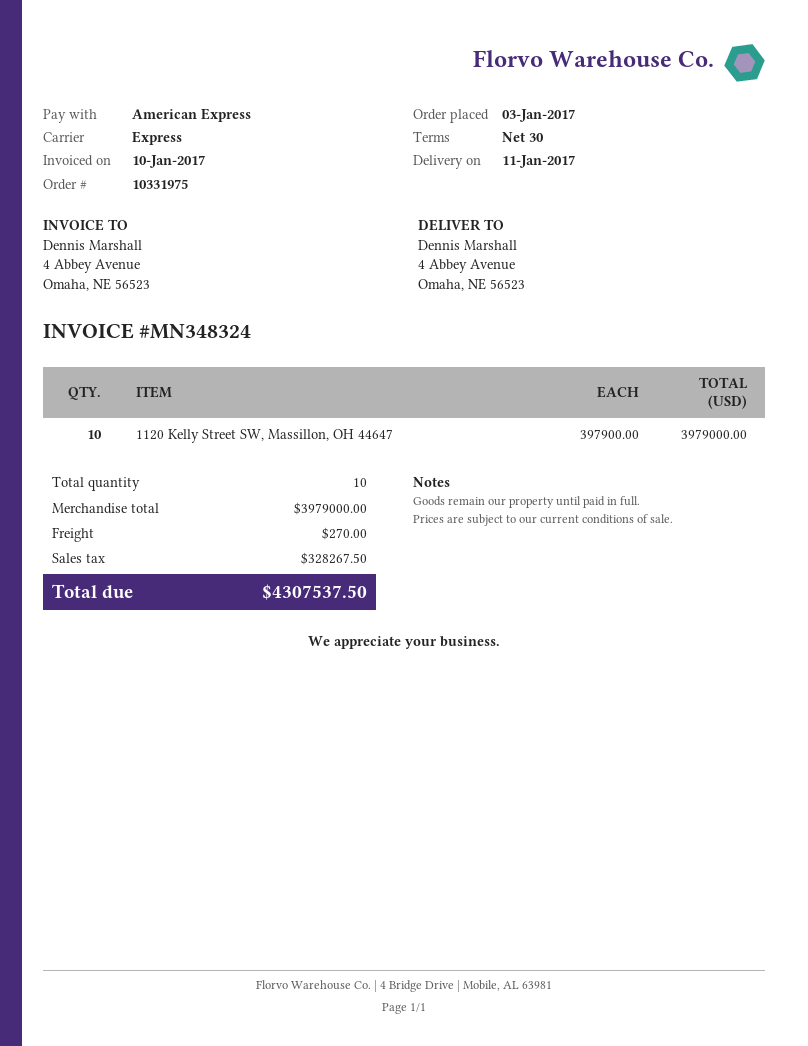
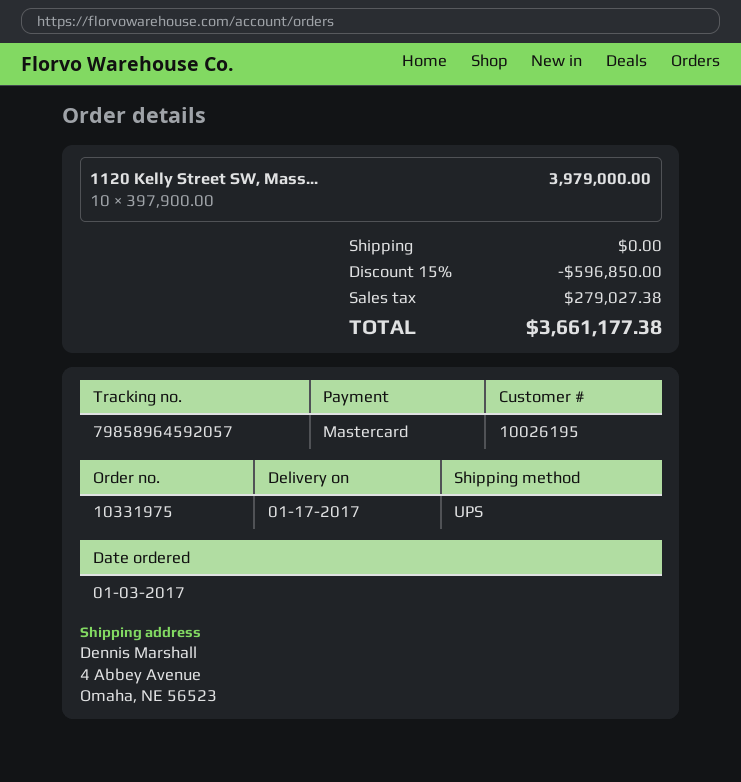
delivery date: 2017-01-11 -> 2017-01-17
payment method: American Express -> Mastercard
shipping method: express -> UPS
discount: none -> 15% = 596850.00
shipping: 270.00 -> 0.00
tax: 328267.50 -> 279027.38
total: 4307537.50 -> 3661177.38

